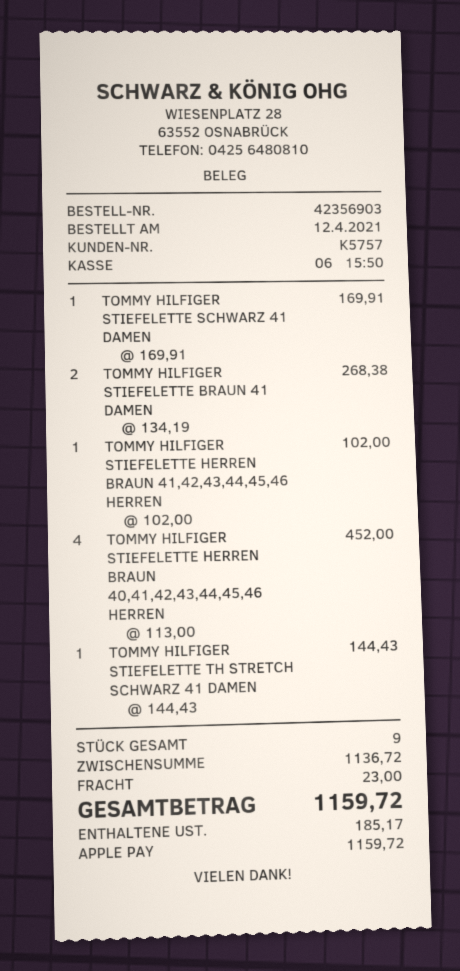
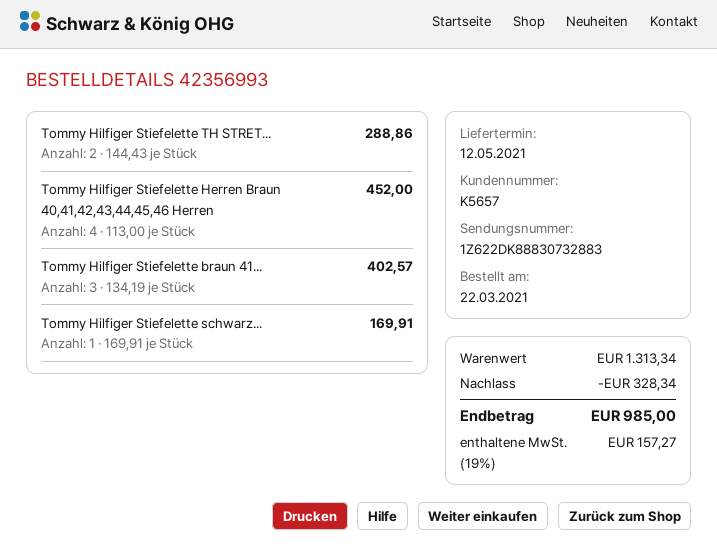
order number: 42356903 -> 42356993
order date: 2021-04-12 -> 2021-03-22
customer number: K5757 -> K5657
TOMMY HILFIGER STIEFELETTE BRAUN 41 DAMEN: 2 x 134.19 = 268.38 -> 3 x 134.19 = 402.57
TOMMY HILFIGER STIEFELETTE HERREN BRAUN 41,42,43,44,45,46 HERREN: 1 x 102.00 = 102.00 -> none
TOMMY HILFIGER STIEFELETTE TH STRETCH SCHWARZ 41 DAMEN: 1 x 144.43 = 144.43 -> 2 x 144.43 = 288.86
subtotal: 1136.72 -> 1313.34
discount: none -> 328.34
shipping: 23.00 -> none
tax: 185.17 -> 157.27
total: 1159.72 -> 985.00

